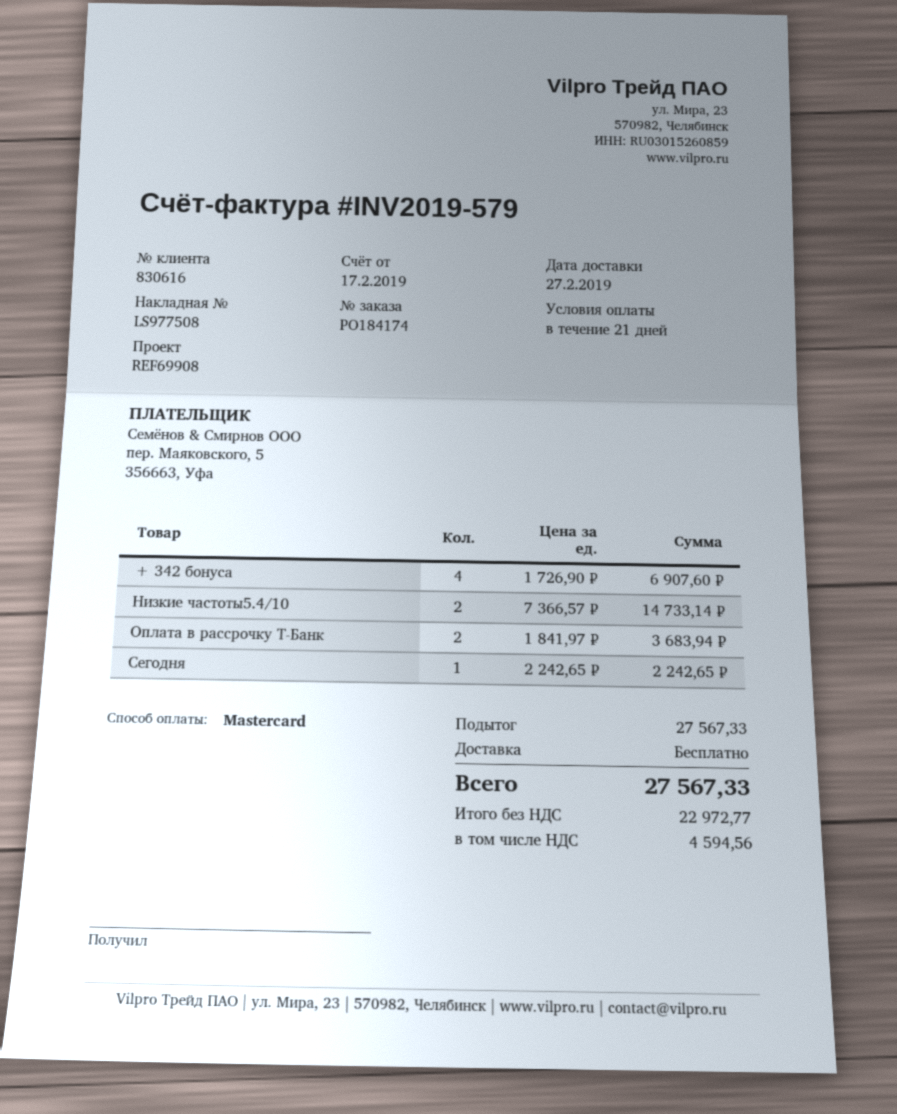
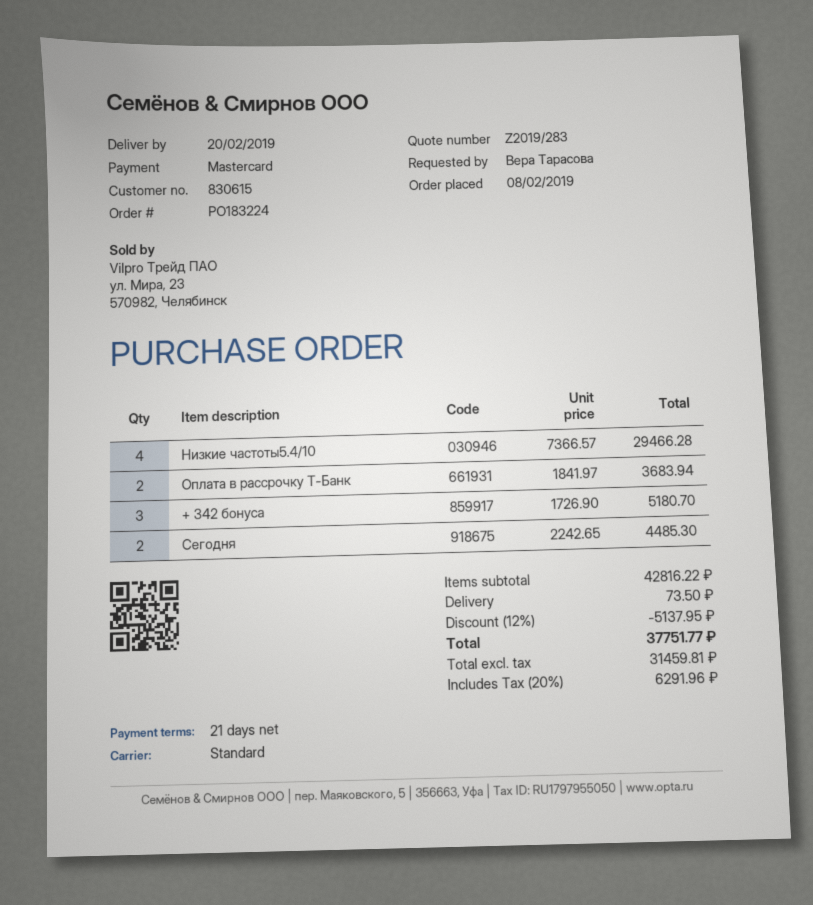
order number: PO184174 -> PO183224
delivery date: 2019-02-27 -> 2019-02-20
customer number: 830616 -> 830615
+ 342 бонуса: 4 x 1726.90 = 6907.60 -> 3 x 1726.90 = 5180.70
Низкие частоты5.4/10: 2 x 7366.57 = 14733.14 -> 4 x 7366.57 = 29466.28
Сегодня: 1 x 2242.65 = 2242.65 -> 2 x 2242.65 = 4485.30
subtotal: 27567.33 -> 42816.22
discount: none -> 12% = 5137.95
shipping: 0.00 -> 73.50
net: 22972.77 -> 31459.81
tax: 4594.56 -> 6291.96
total: 27567.33 -> 37751.77

